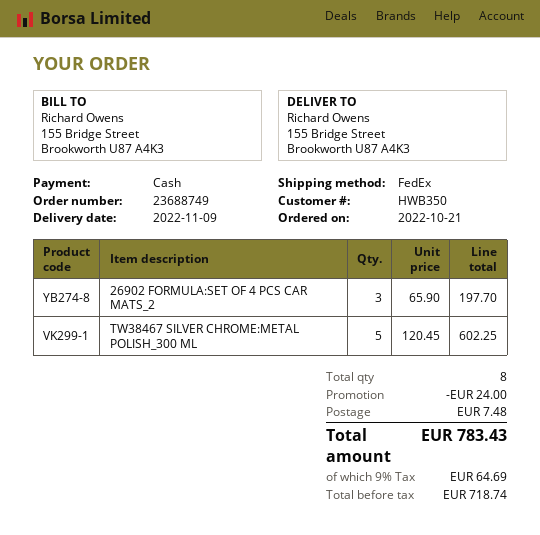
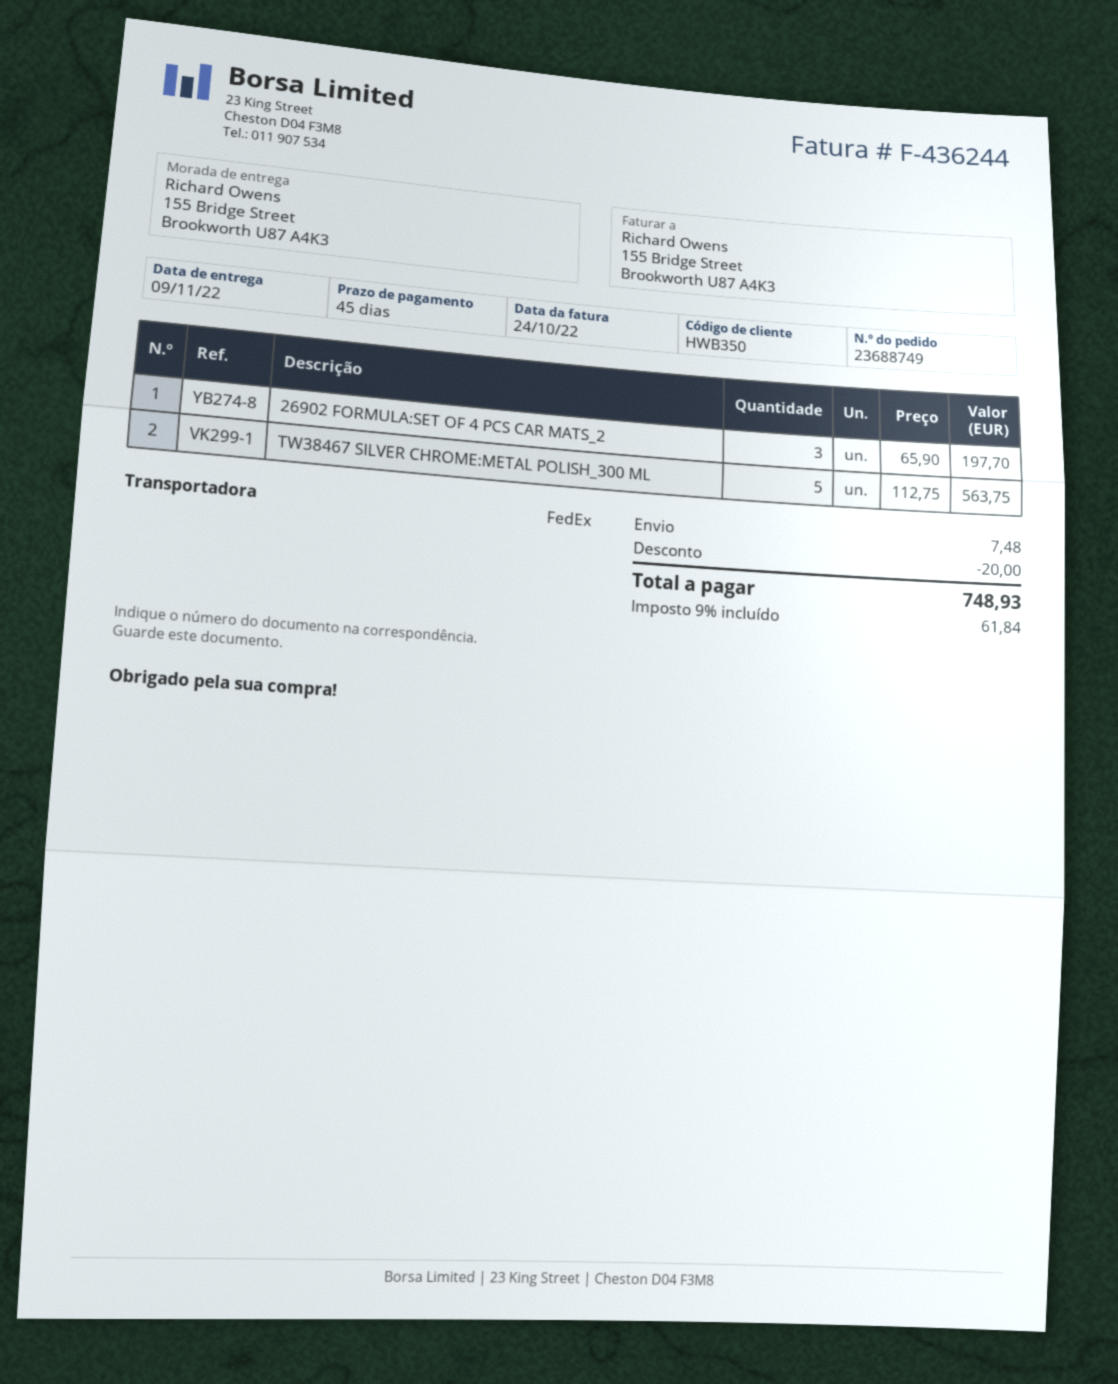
TW38467 SILVER CHROME:METAL POLISH_300 ML: 5 x 120.45 = 602.25 -> 5 x 112.75 = 563.75
discount: 24.00 -> 20.00
tax: 9% = 64.69 -> 9% = 61.84
total: 783.43 -> 748.93

